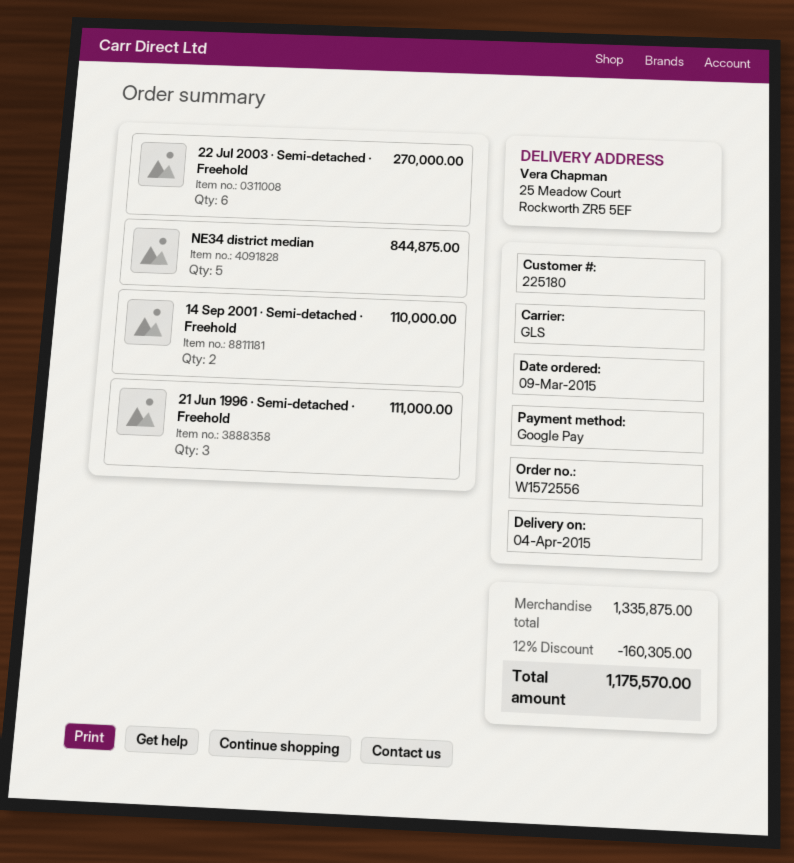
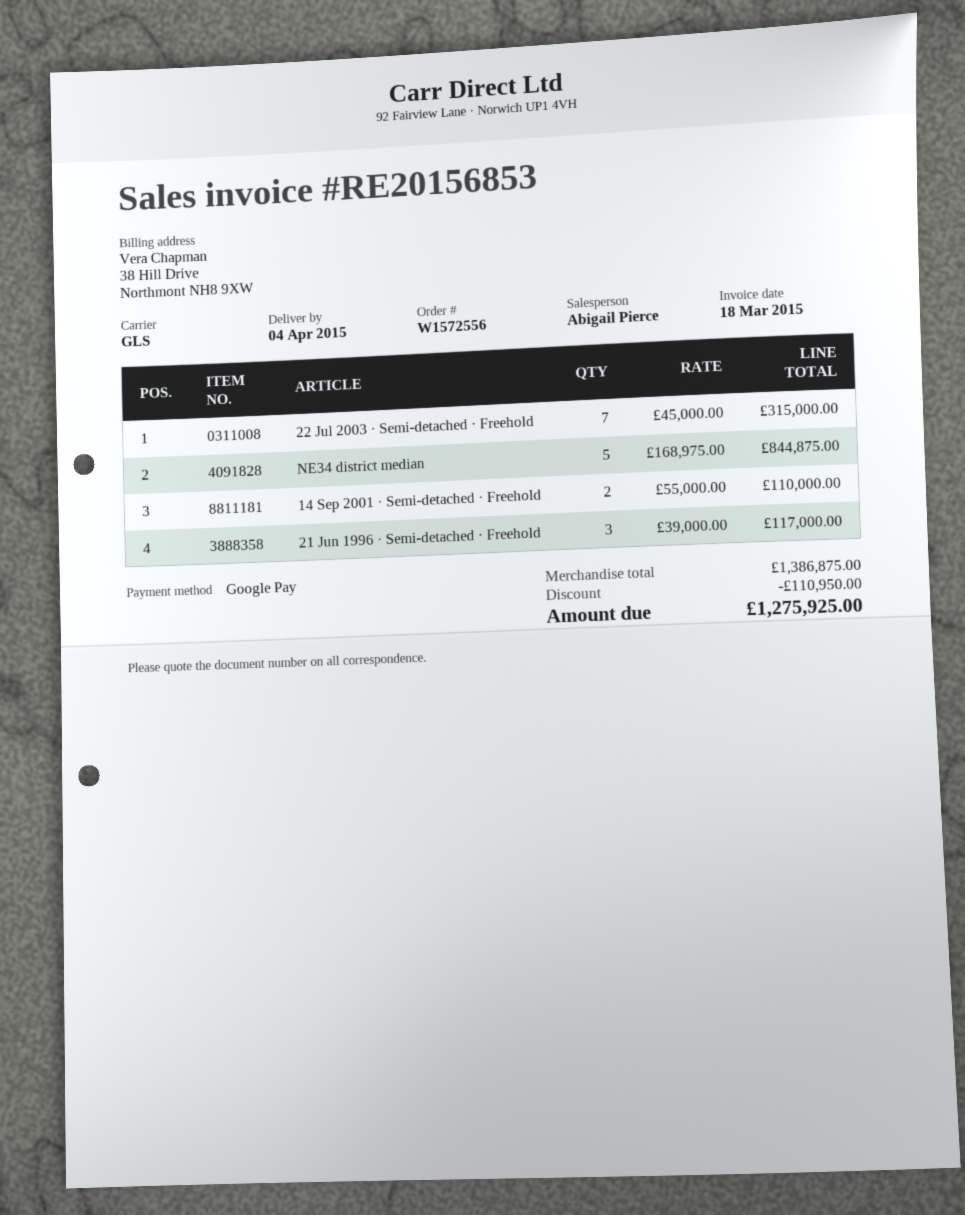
22 Jul 2003 · Semi-detached · Freehold: 6 for 270000.00 -> 7 for 315000.00
21 Jun 1996 · Semi-detached · Freehold: 3 for 111000.00 -> 3 for 117000.00
subtotal: 1335875.00 -> 1386875.00
discount: 160305.00 -> 110950.00
total: 1175570.00 -> 1275925.00

